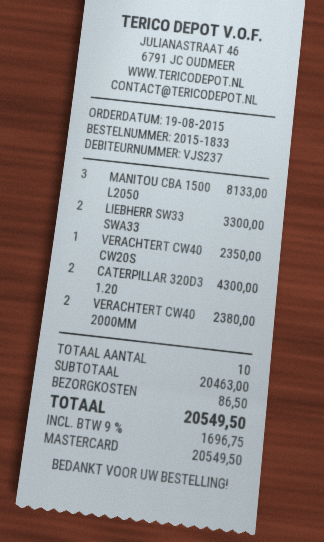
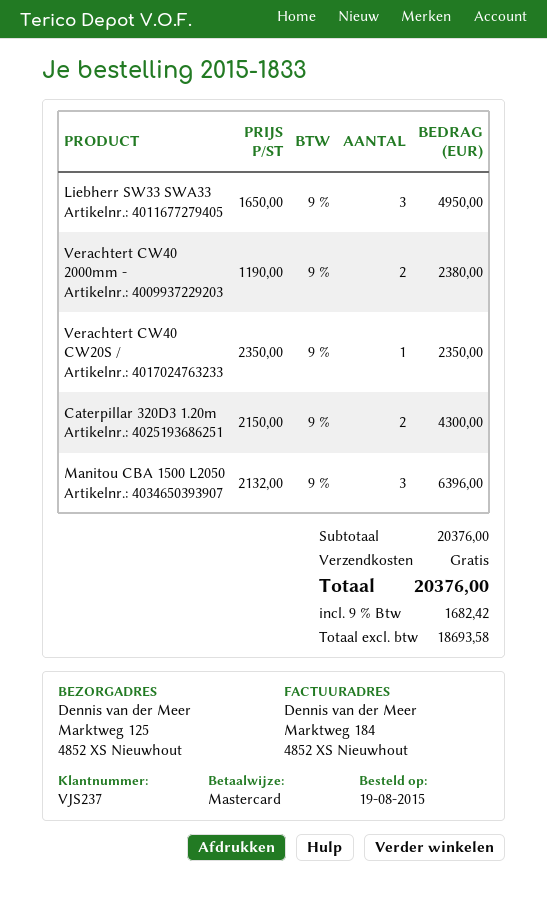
MANITOU CBA 1500 L2050: 3 for 8133.00 -> 3 for 6396.00
LIEBHERR SW33 SWA33: 2 for 3300.00 -> 3 for 4950.00
subtotal: 20463.00 -> 20376.00
shipping: 86.50 -> 0.00
tax: 9% = 1696.75 -> 9% = 1682.42
total: 20549.50 -> 20376.00

